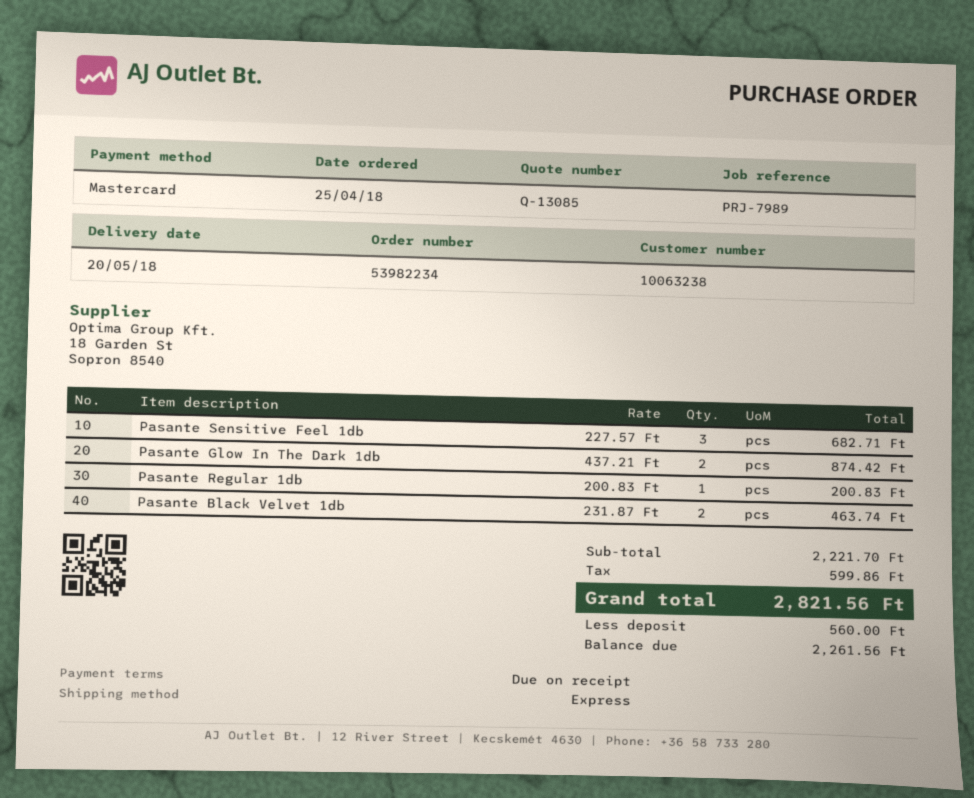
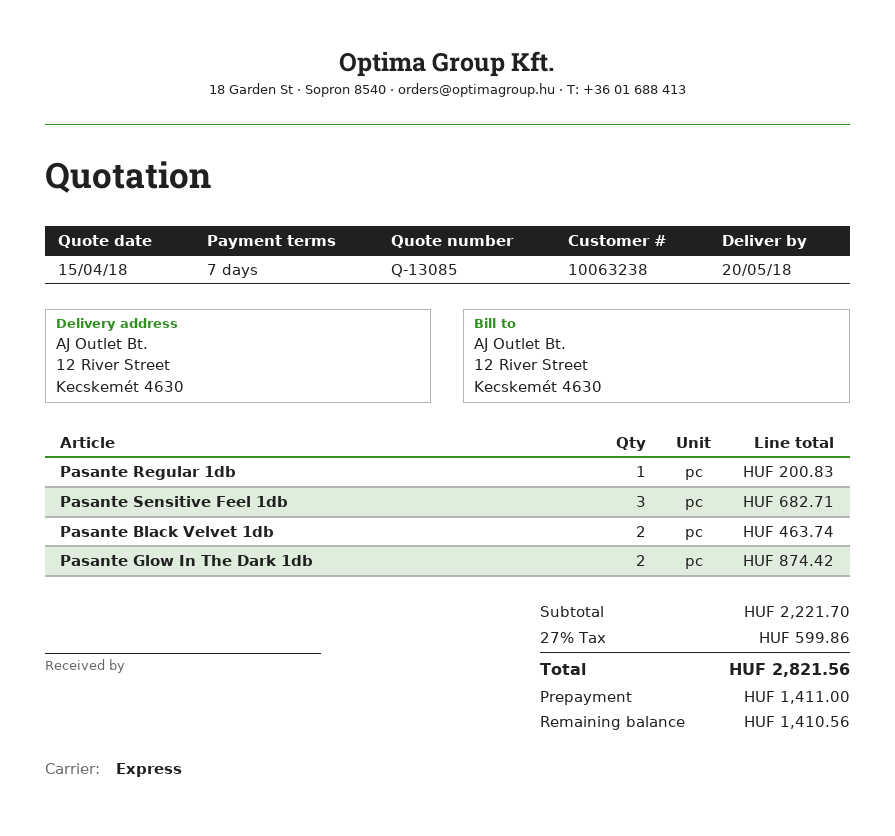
payment terms: on receipt -> 7 days
deposit: 560.00 -> 1411.00
balance: 2261.56 -> 1410.56

